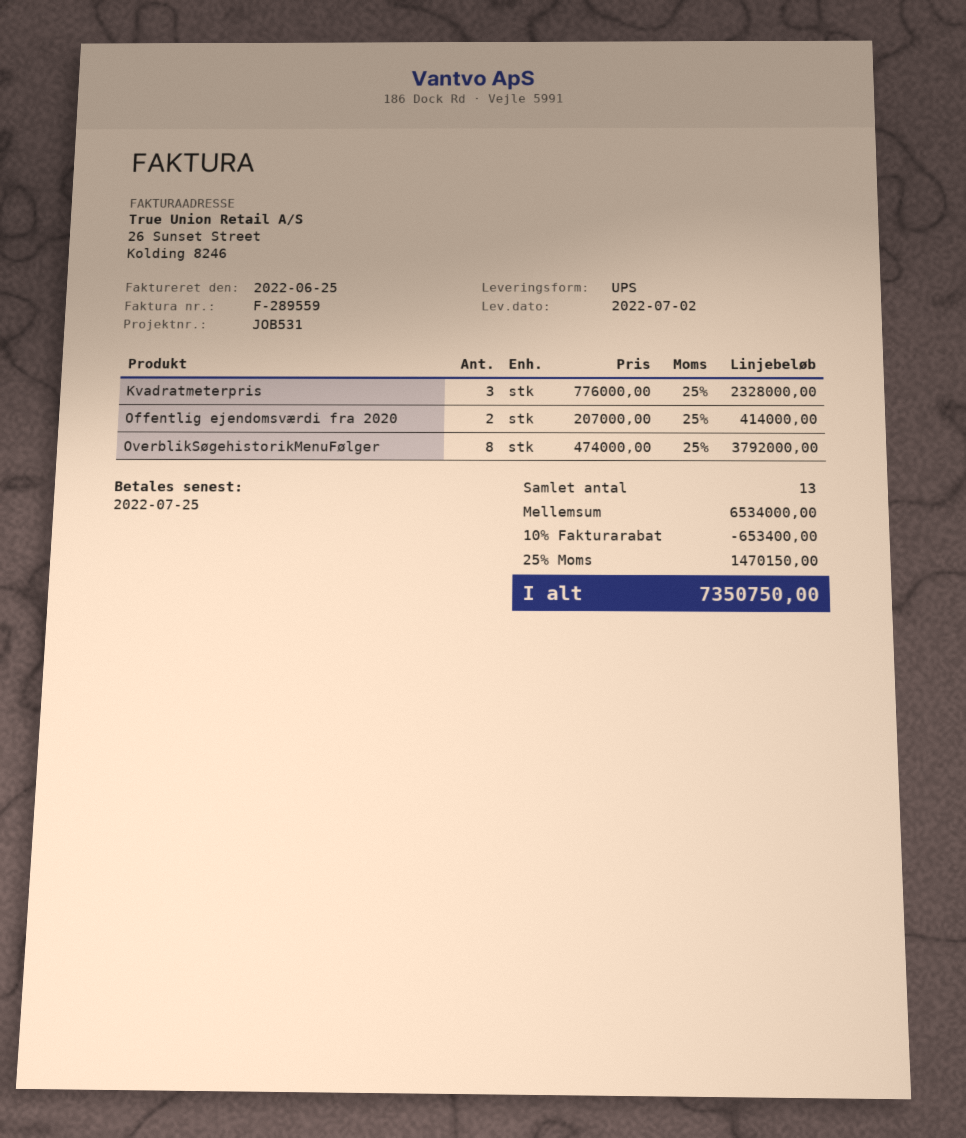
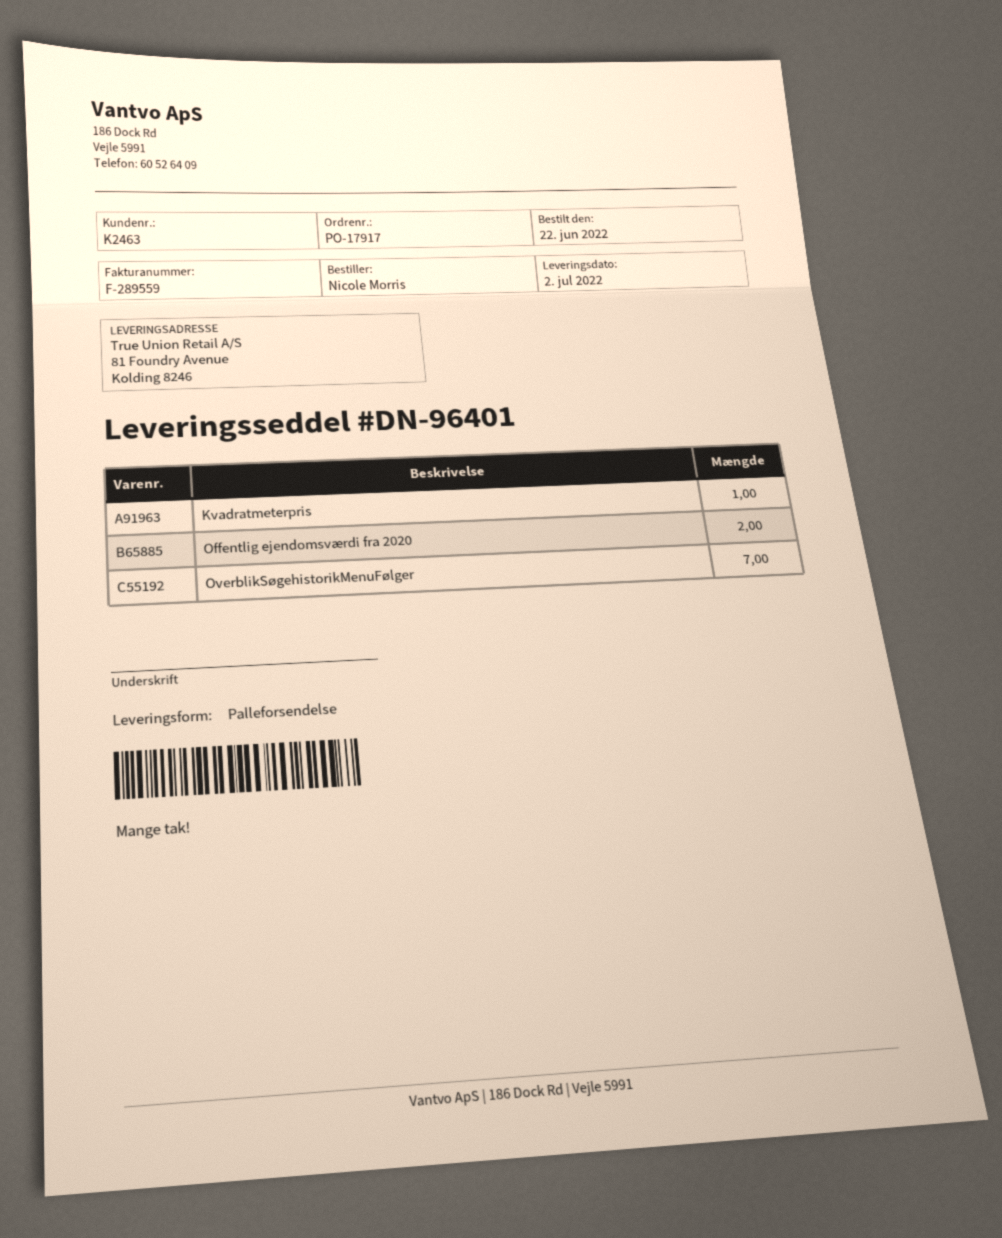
shipping method: UPS -> pallet freight
Kvadratmeterpris: 3 -> 1
OverblikSøgehistorikMenuFølger: 8 -> 7

